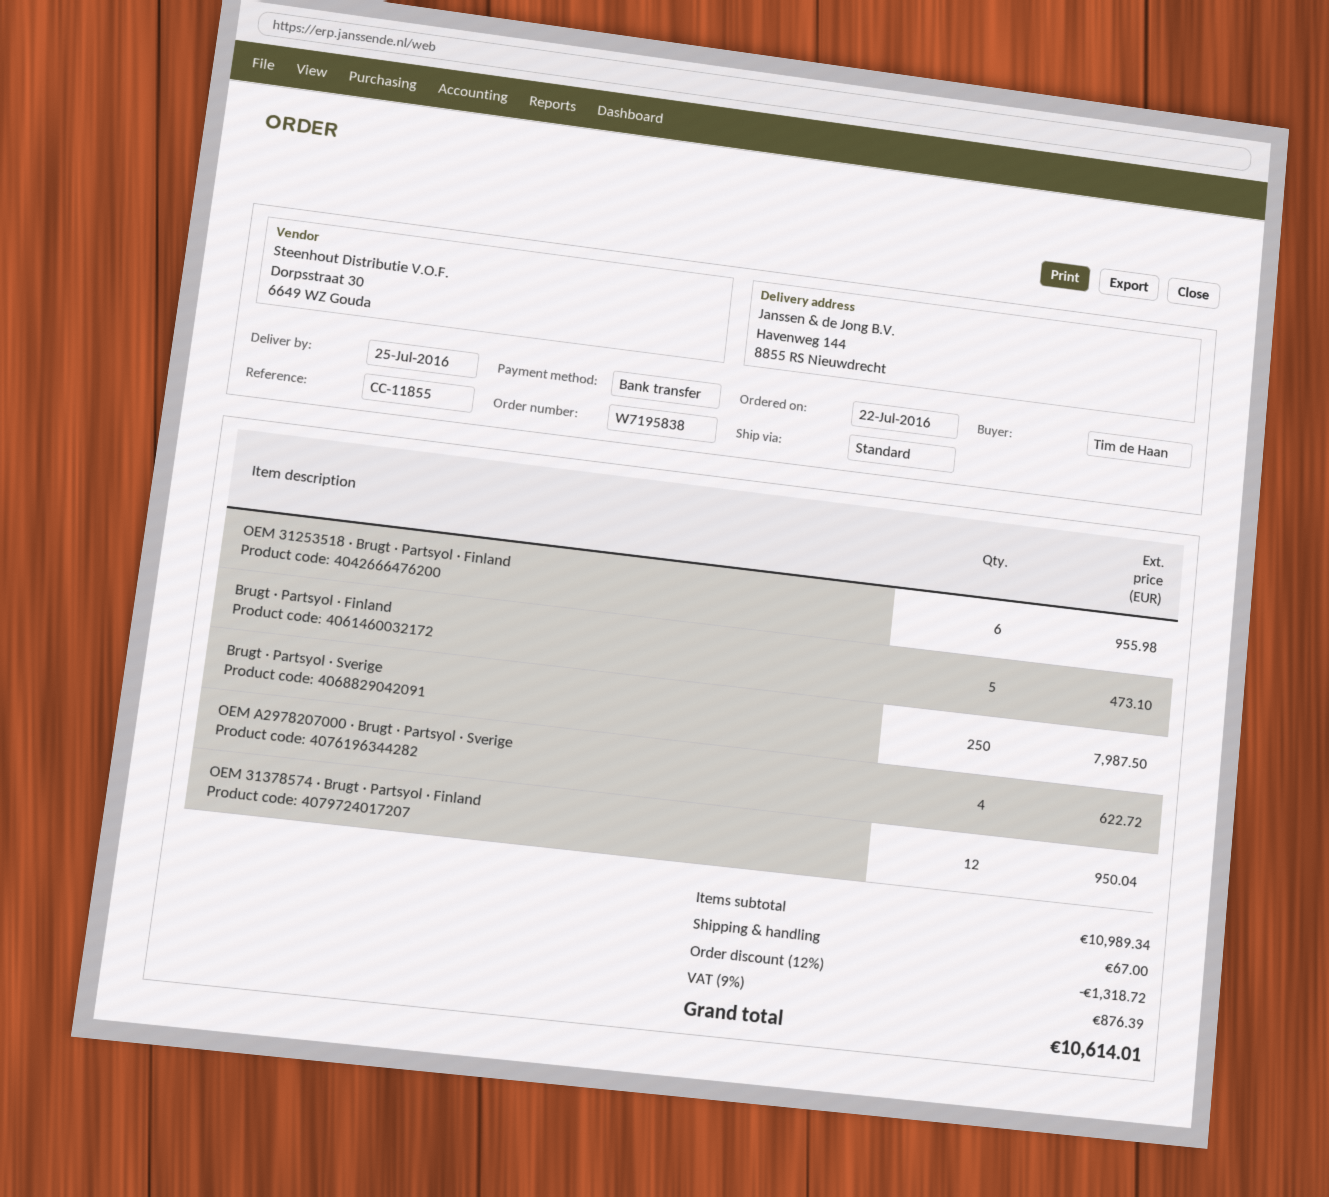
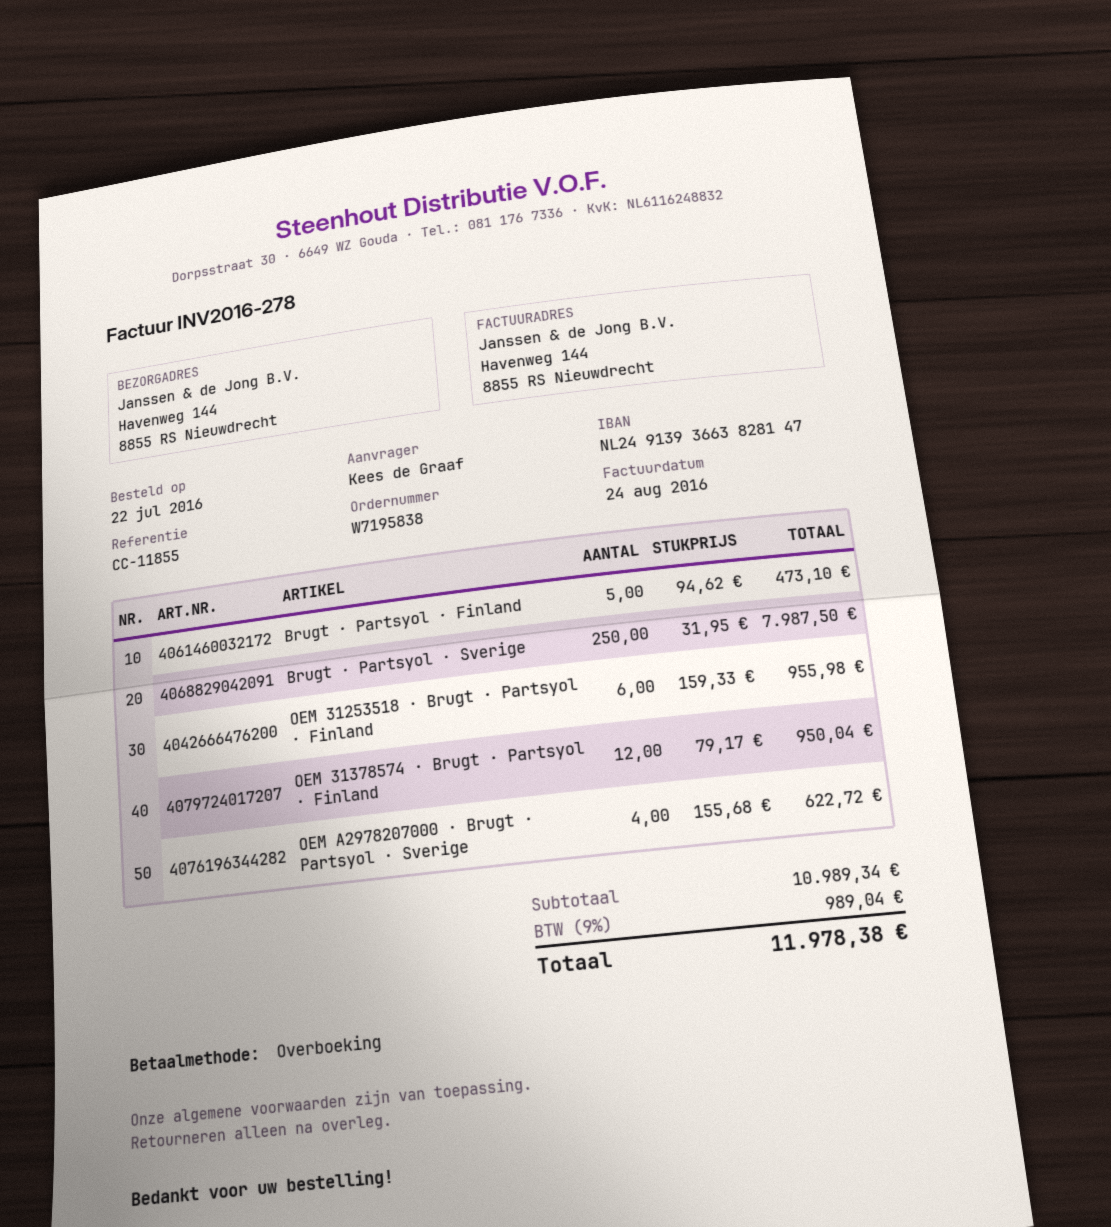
ordered by: Tim de Haan -> Kees de Graaf
discount: 12% = 1318.72 -> none
shipping: 67.00 -> none
tax: 9% = 876.39 -> 9% = 989.04
total: 10614.01 -> 11978.38

